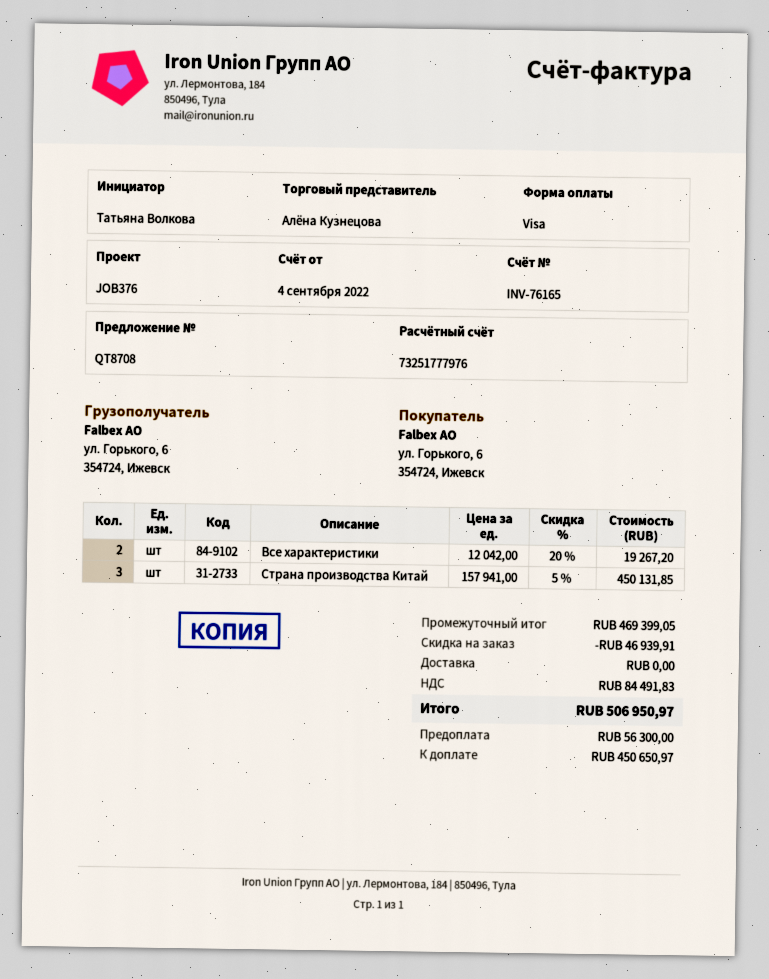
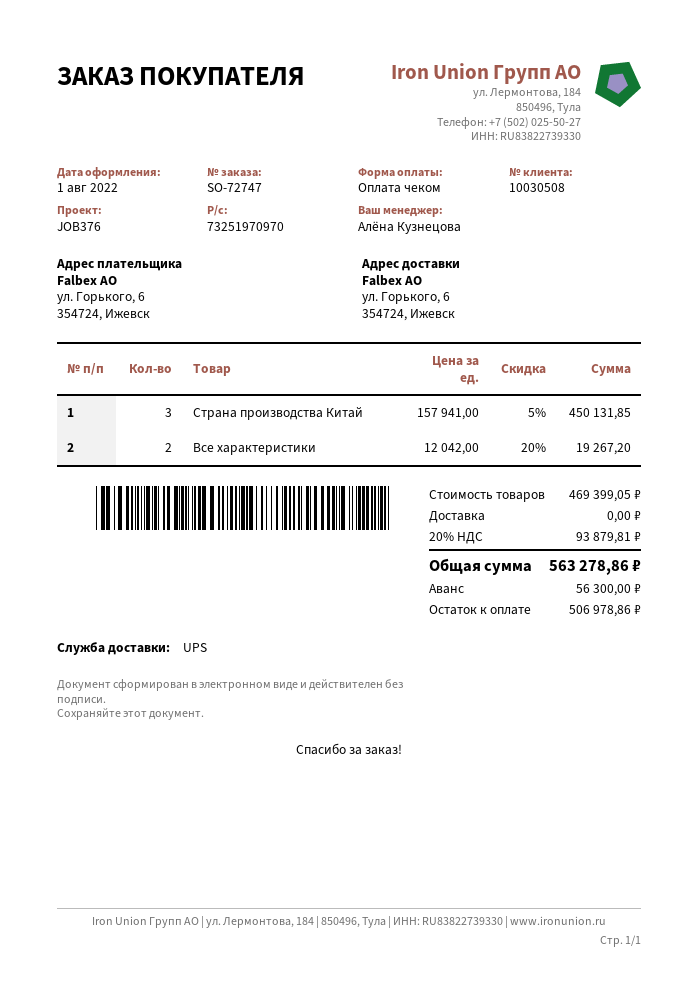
payment method: Visa -> cheque
bank account: 73251777976 -> 73251970970
discount: 46939.91 -> none
tax: 84491.83 -> 93879.81
total: 506950.97 -> 563278.86
balance: 450650.97 -> 506978.86

